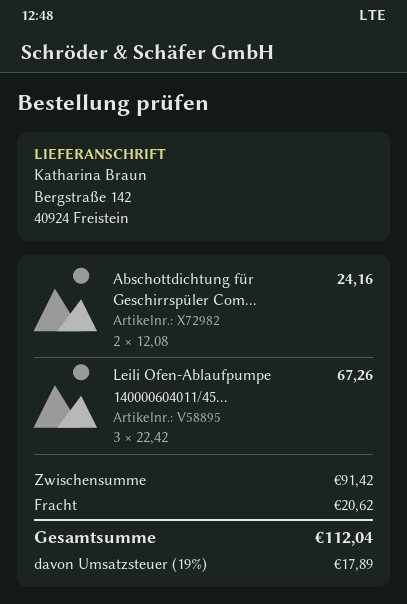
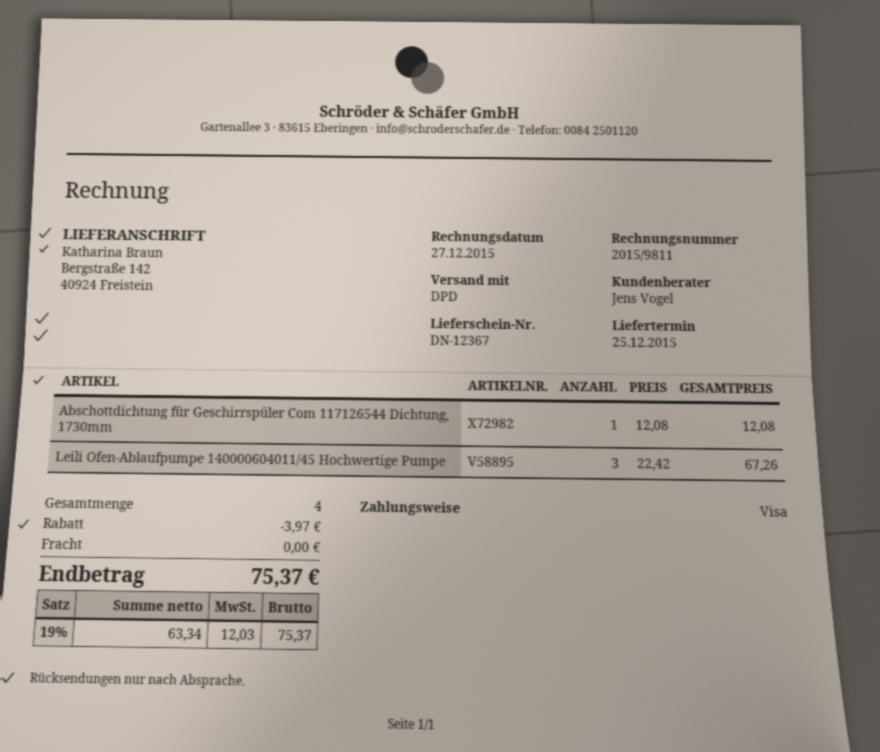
Abschottdichtung für Geschirrspüler Com...: 2 x 12.08 = 24.16 -> 1 x 12.08 = 12.08
discount: none -> 3.97
shipping: 20.62 -> 0.00
tax: 19% = 17.89 -> 19% = 12.03
total: 112.04 -> 75.37

